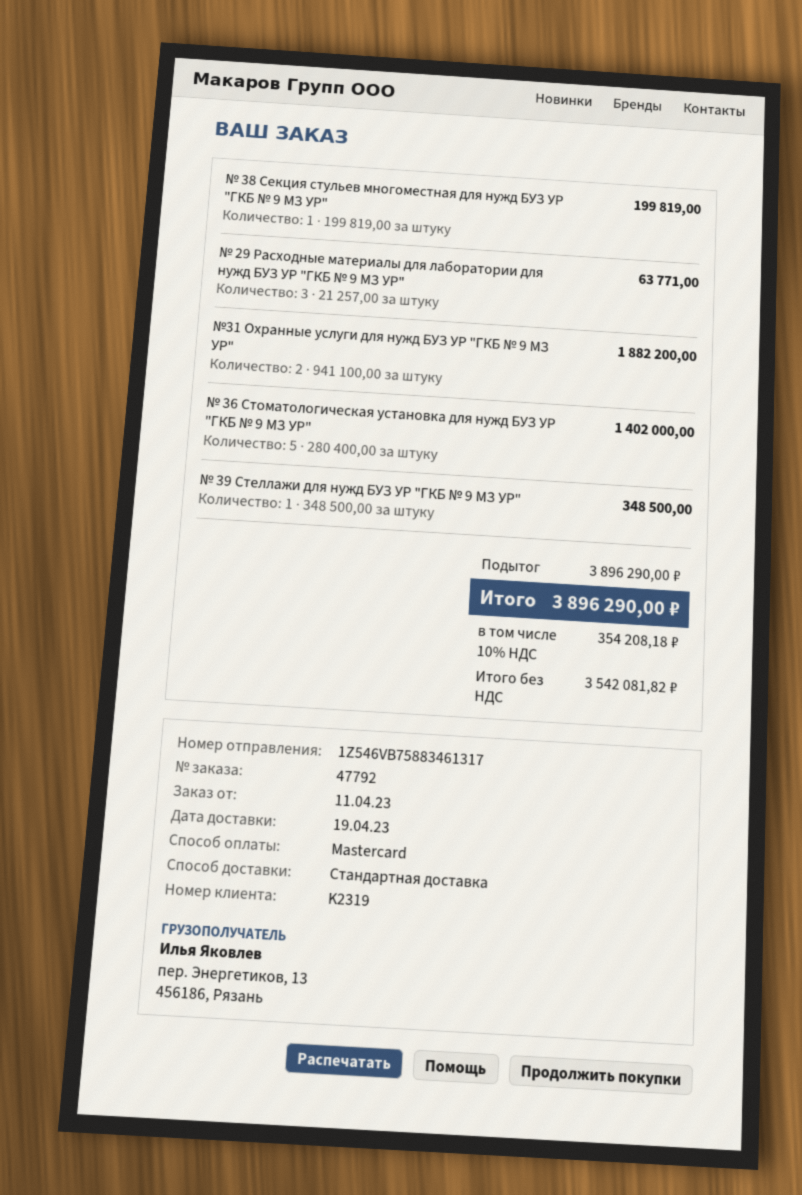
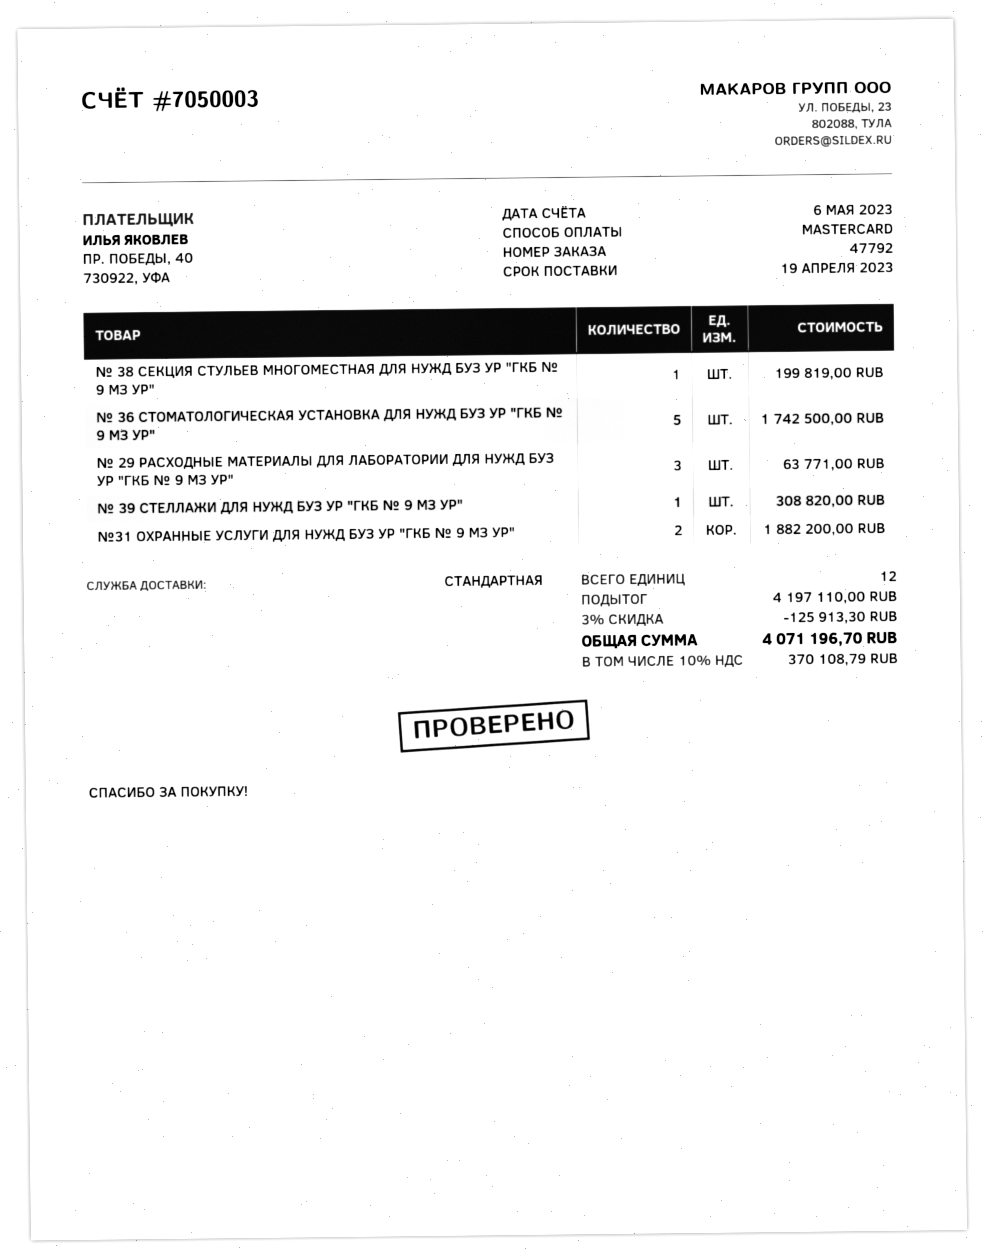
№ 36 Стоматологическая установка для нужд БУЗ УР "ГКБ № 9 МЗ УР": 5 for 1402000.00 -> 5 for 1742500.00
№ 39 Стеллажи для нужд БУЗ УР "ГКБ № 9 МЗ УР": 1 for 348500.00 -> 1 for 308820.00
subtotal: 3896290.00 -> 4197110.00
discount: none -> 3% = 125913.30
tax: 10% = 354208.18 -> 10% = 370108.79
total: 3896290.00 -> 4071196.70

